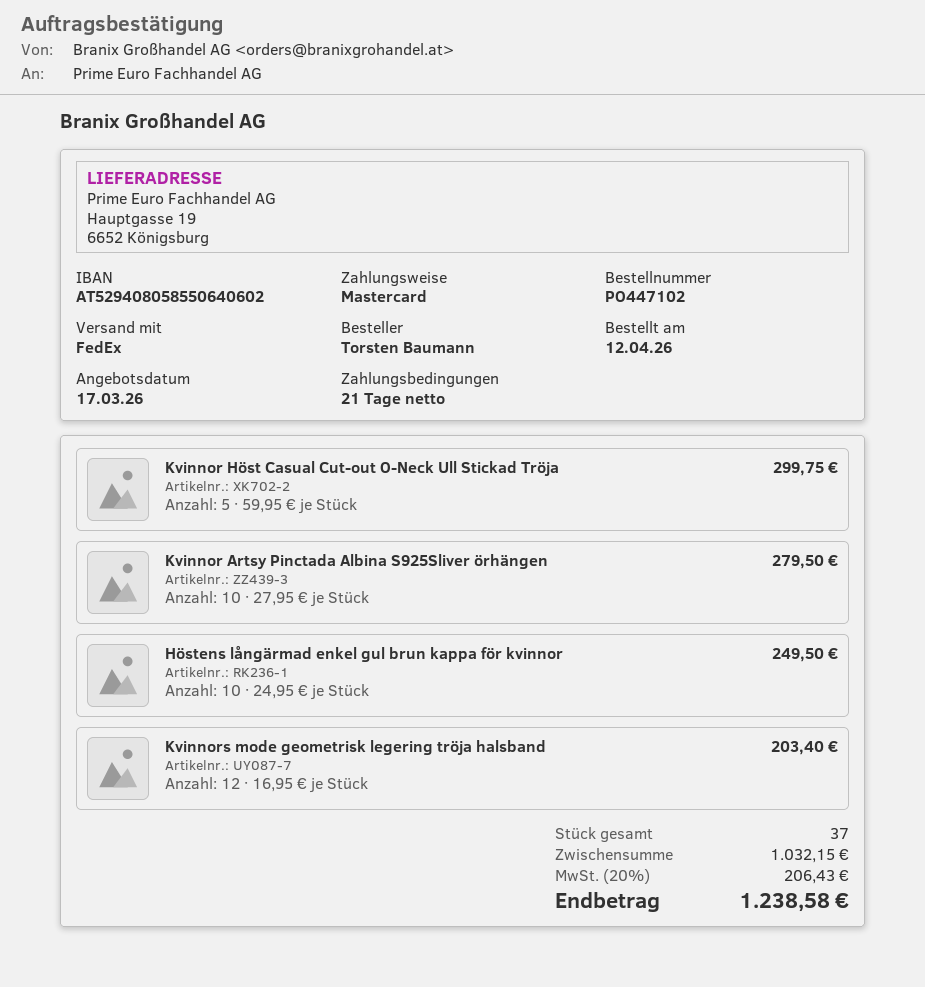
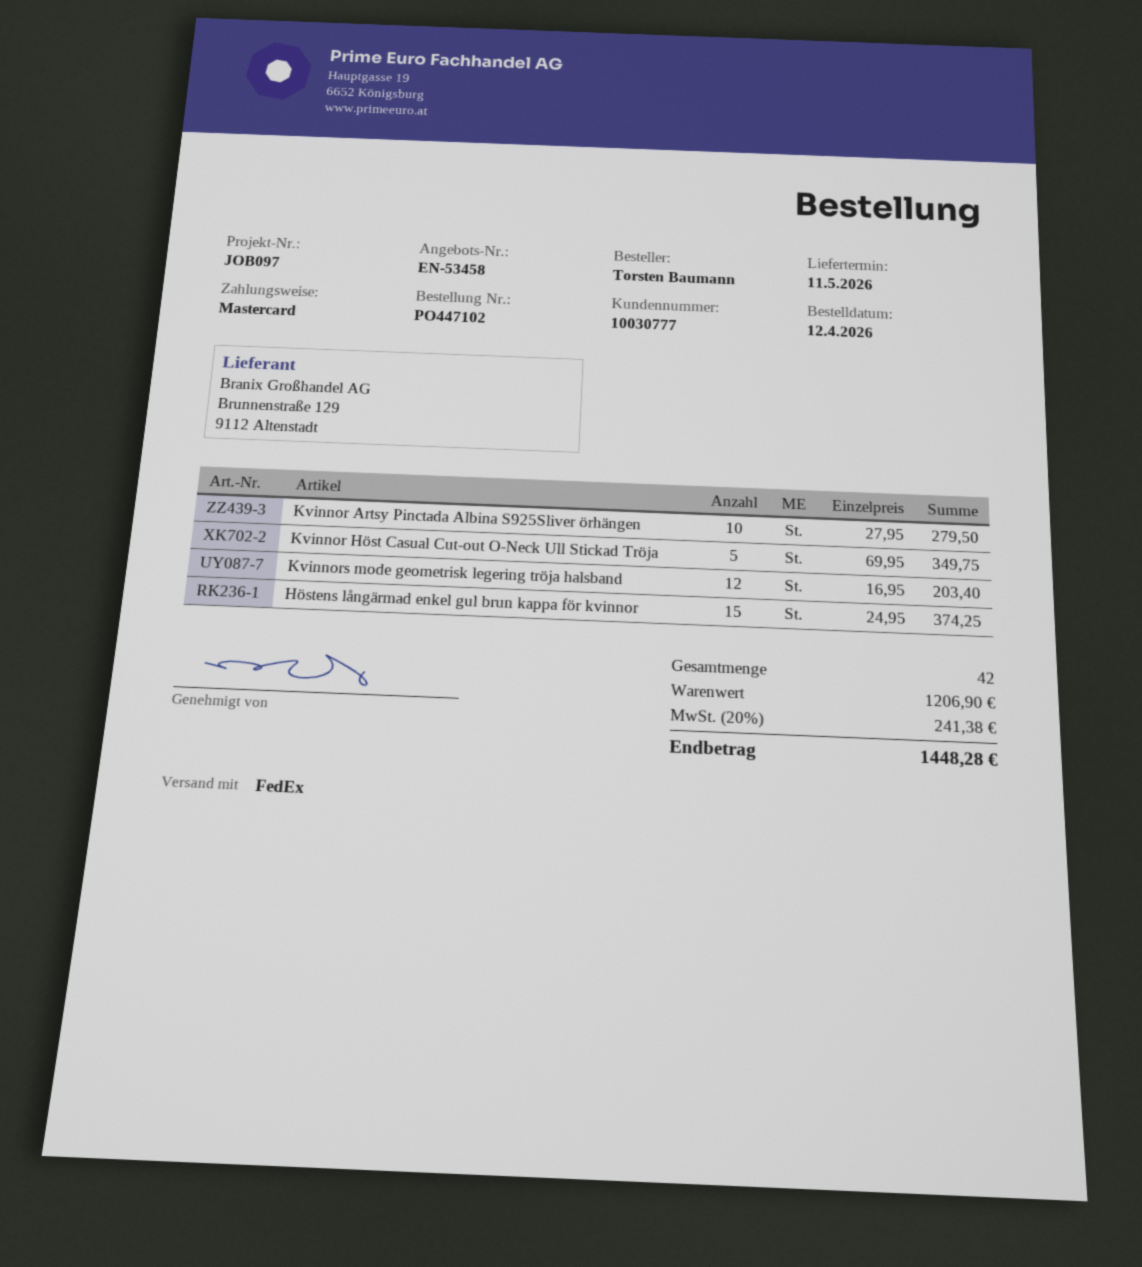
Kvinnor Höst Casual Cut-out O-Neck Ull Stickad Tröja: 5 x 59.95 = 299.75 -> 5 x 69.95 = 349.75
Höstens långärmad enkel gul brun kappa för kvinnor: 10 x 24.95 = 249.50 -> 15 x 24.95 = 374.25
total quantity: 37 -> 42
subtotal: 1032.15 -> 1206.90
tax: 20% = 206.43 -> 20% = 241.38
total: 1238.58 -> 1448.28

